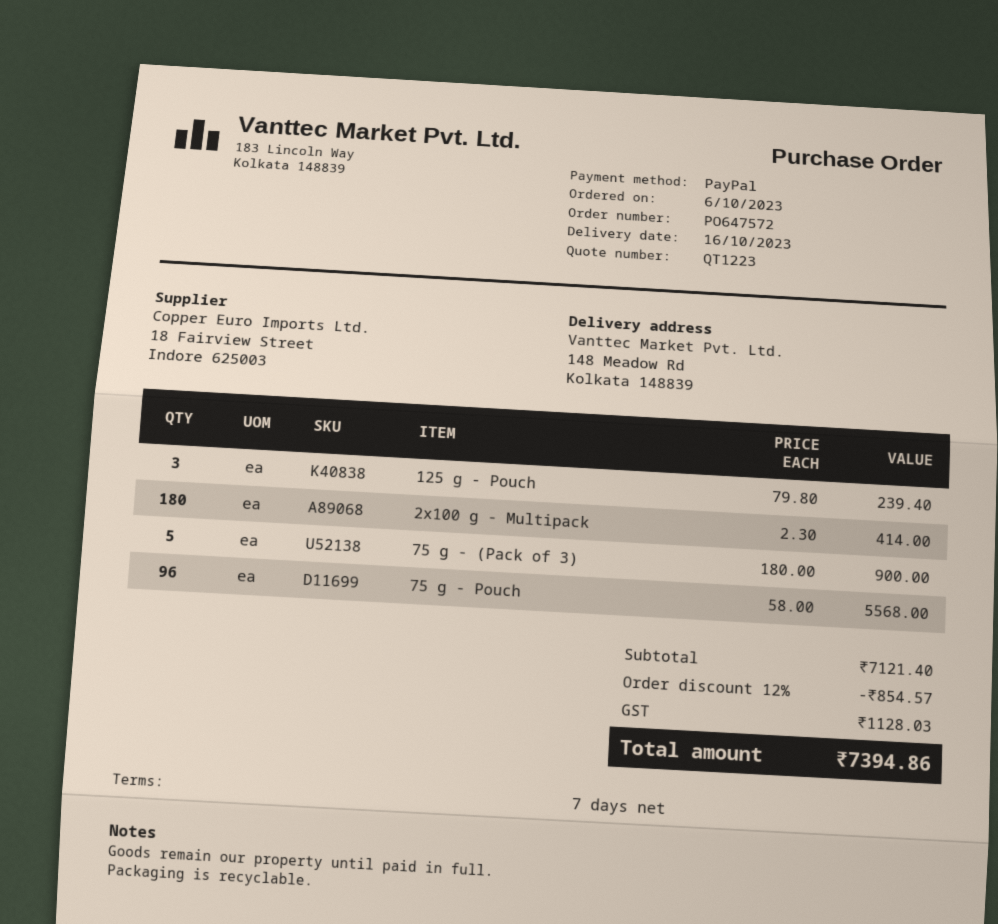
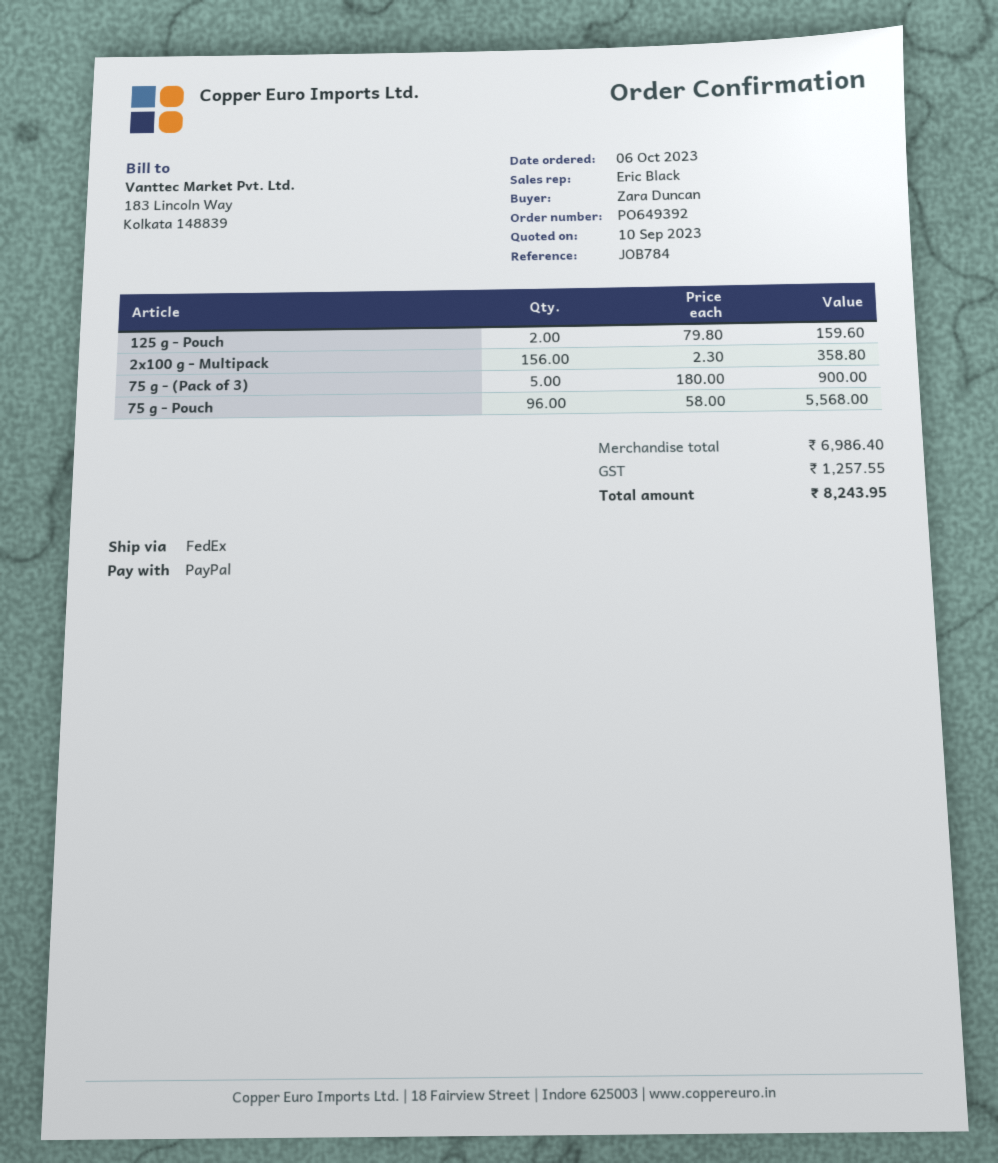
order number: PO647572 -> PO649392
125 g - Pouch: 3 x 79.80 = 239.40 -> 2 x 79.80 = 159.60
2x100 g - Multipack: 180 x 2.30 = 414.00 -> 156 x 2.30 = 358.80
subtotal: 7121.40 -> 6986.40
discount: 12% = 854.57 -> none
tax: 1128.03 -> 1257.55
total: 7394.86 -> 8243.95

